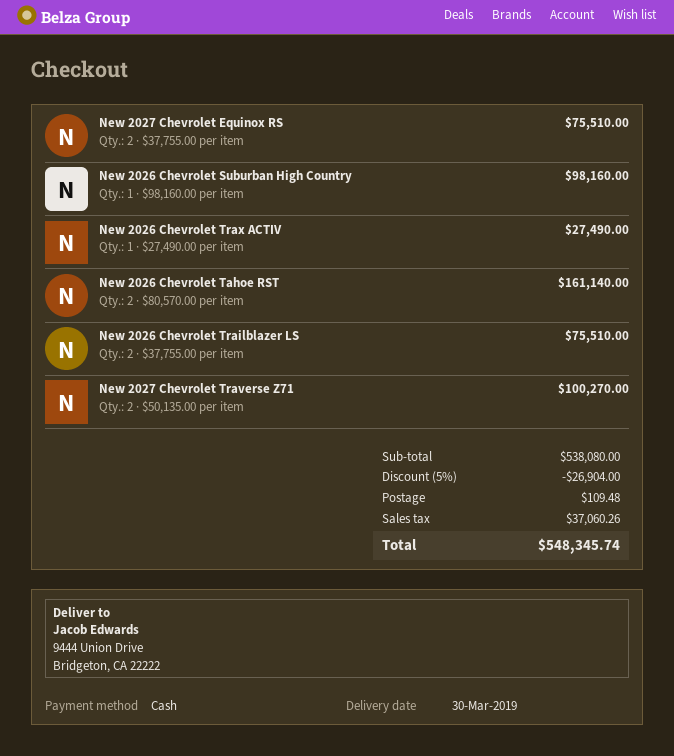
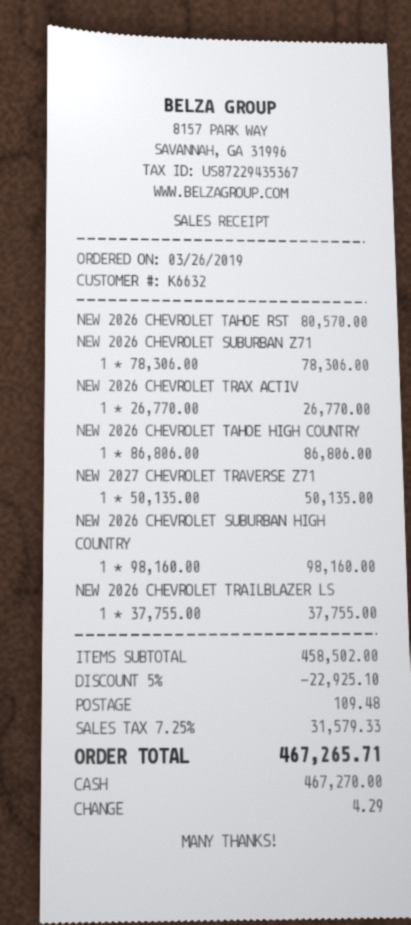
New 2027 Chevrolet Equinox RS: 2 x 37755.00 = 75510.00 -> none
New 2026 Chevrolet Trax ACTIV: 1 x 27490.00 = 27490.00 -> 1 x 26770.00 = 26770.00
New 2026 Chevrolet Tahoe RST: 2 x 80570.00 = 161140.00 -> 1 x 80570.00 = 80570.00
New 2026 Chevrolet Trailblazer LS: 2 x 37755.00 = 75510.00 -> 1 x 37755.00 = 37755.00
New 2027 Chevrolet Traverse Z71: 2 x 50135.00 = 100270.00 -> 1 x 50135.00 = 50135.00
NEW 2026 CHEVROLET SUBURBAN Z71: none -> 1 x 78306.00 = 78306.00
NEW 2026 CHEVROLET TAHOE HIGH COUNTRY: none -> 1 x 86806.00 = 86806.00
subtotal: 538080.00 -> 458502.00
discount: 5% = 26904.00 -> 5% = 22925.10
tax: 37060.26 -> 31579.33
total: 548345.74 -> 467265.71

